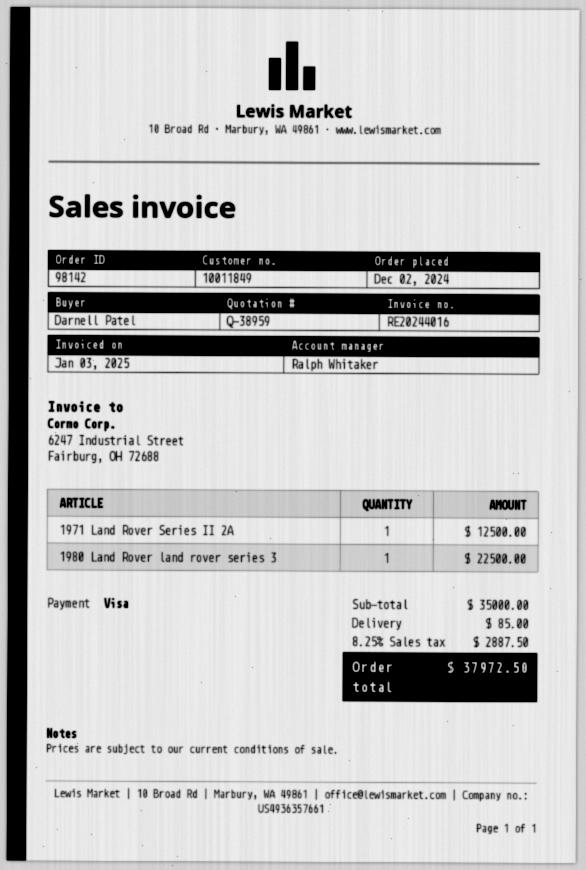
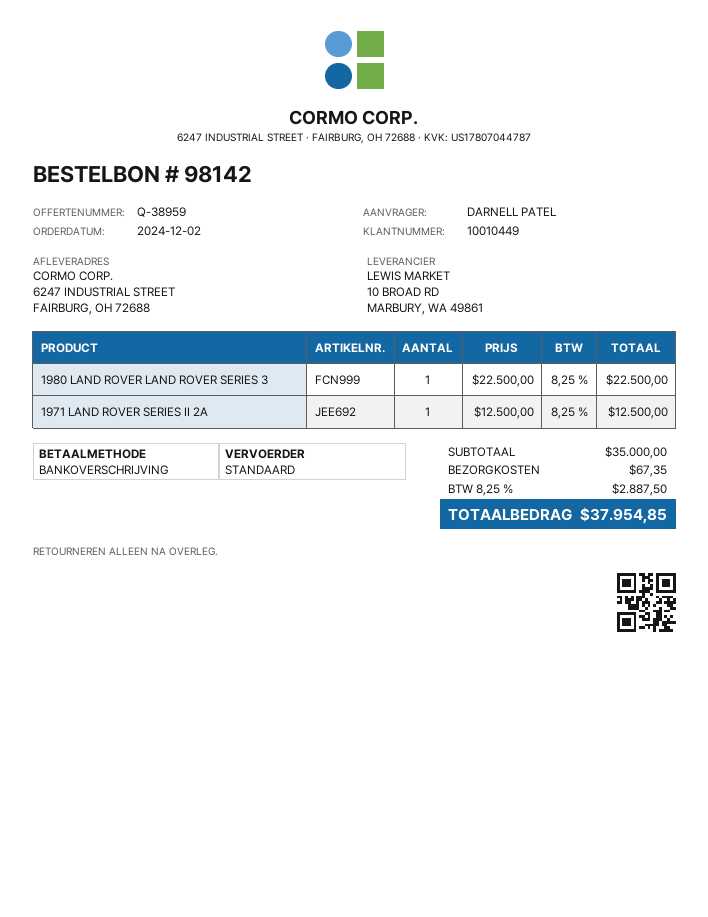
customer number: 10011849 -> 10010449
payment method: Visa -> bank transfer
shipping: 85.00 -> 67.35
total: 37972.50 -> 37954.85

